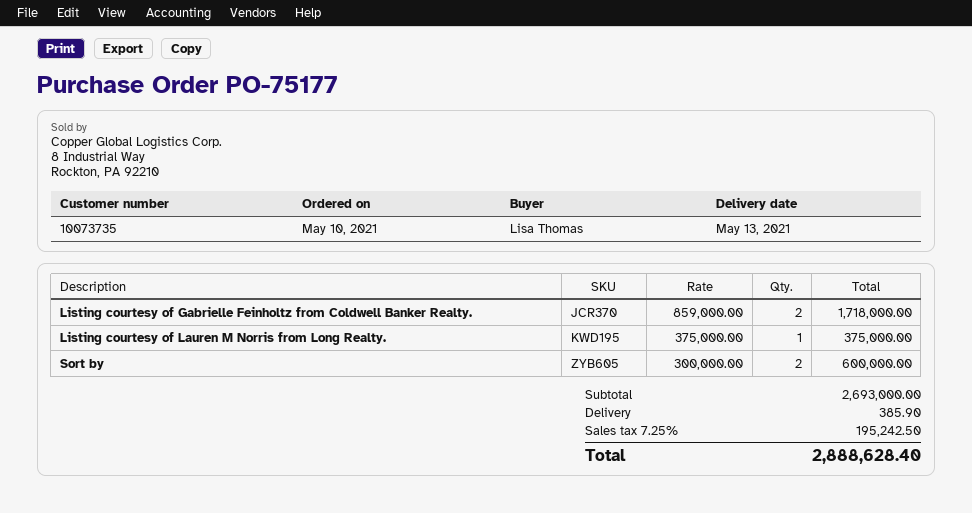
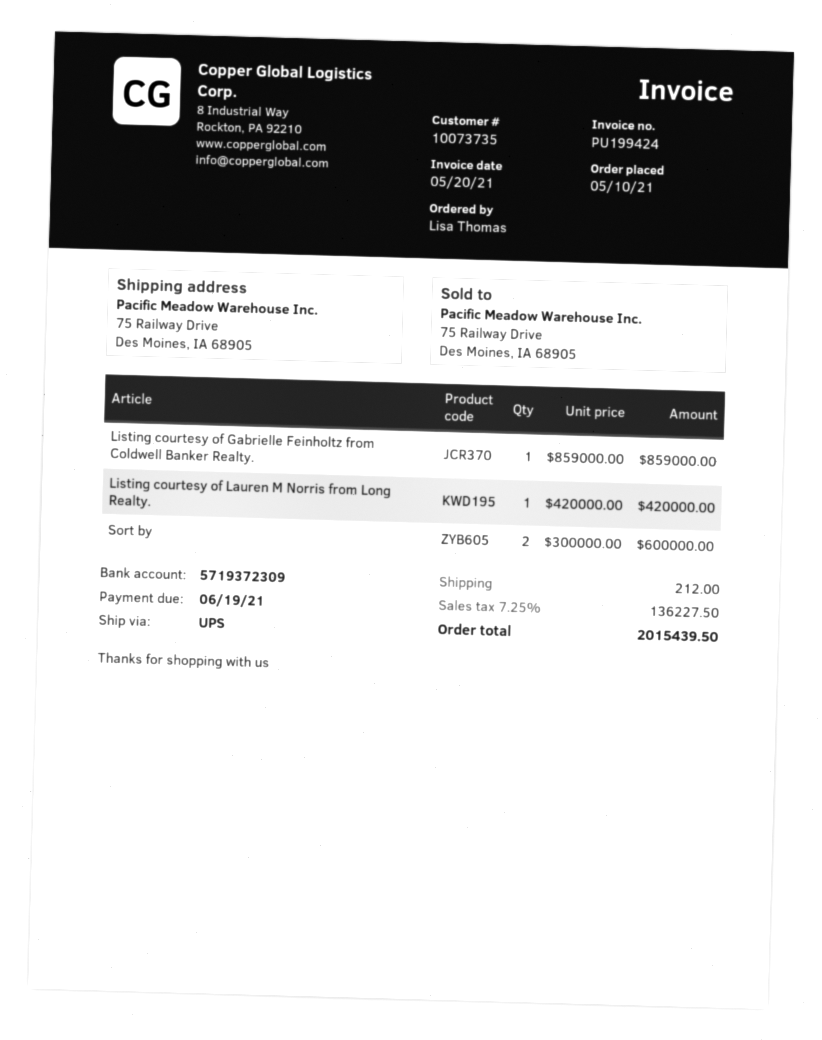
Listing courtesy of Gabrielle Feinholtz from Coldwell Banker Realty.: 2 x 859000.00 = 1718000.00 -> 1 x 859000.00 = 859000.00
Listing courtesy of Lauren M Norris from Long Realty.: 1 x 375000.00 = 375000.00 -> 1 x 420000.00 = 420000.00
shipping: 385.90 -> 212.00
tax: 7.25% = 195242.50 -> 7.25% = 136227.50
total: 2888628.40 -> 2015439.50

